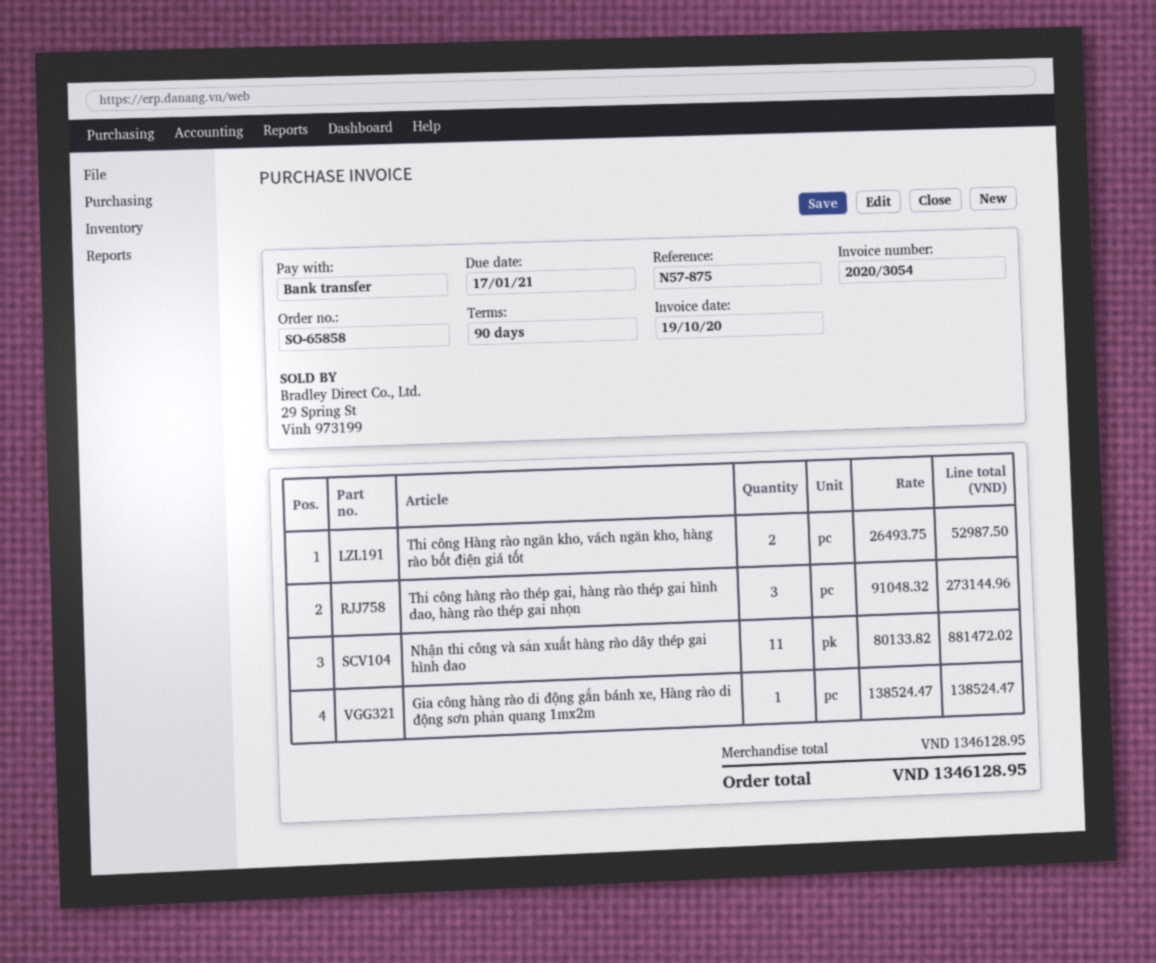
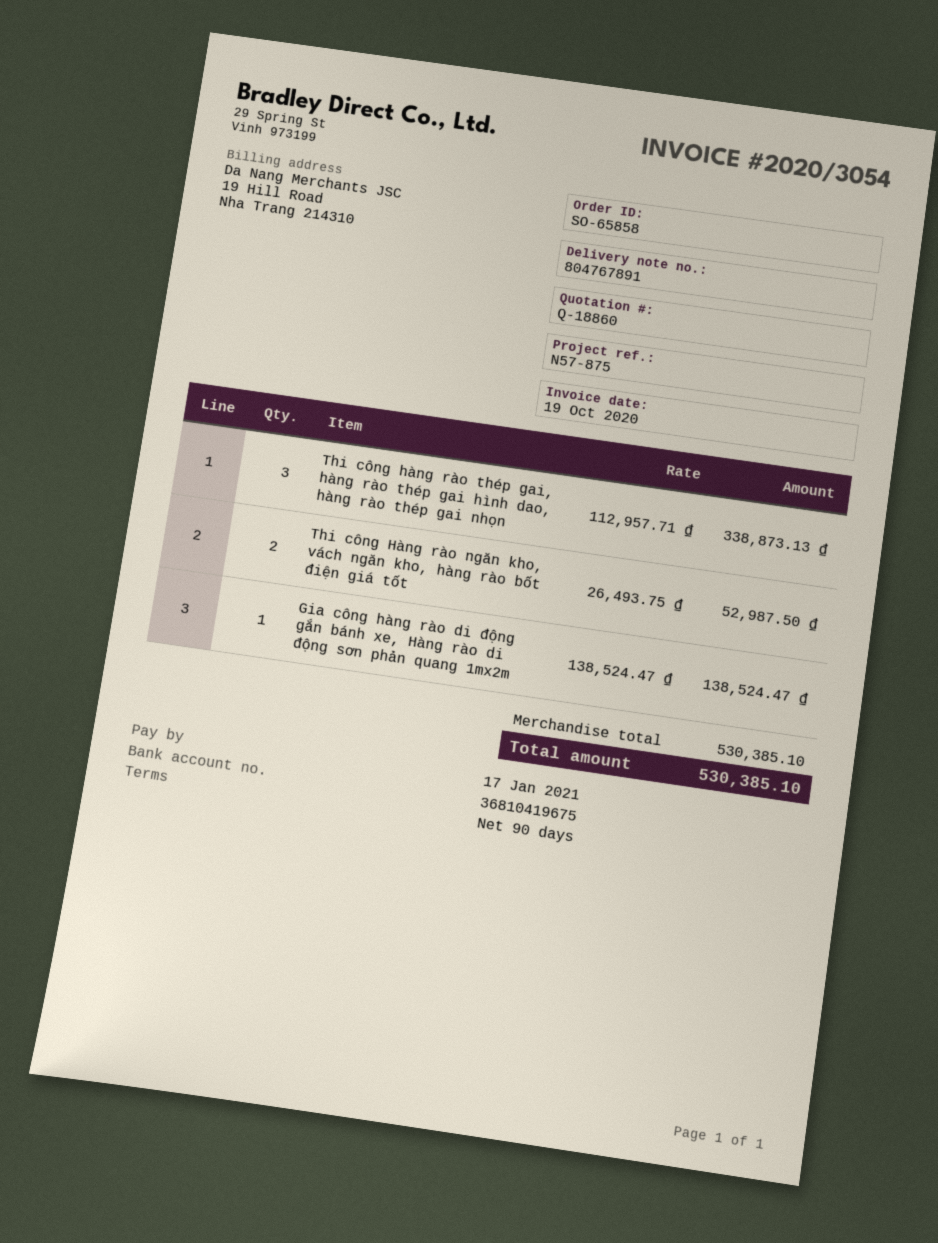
Thi công hàng rào thép gai, hàng rào thép gai hình dao, hàng rào thép gai nhọn: 3 x 91048.32 = 273144.96 -> 3 x 112957.71 = 338873.13
Nhận thi công và sản xuất hàng rào dây thép gai hình dao: 11 x 80133.82 = 881472.02 -> none
subtotal: 1346128.95 -> 530385.10
total: 1346128.95 -> 530385.10

